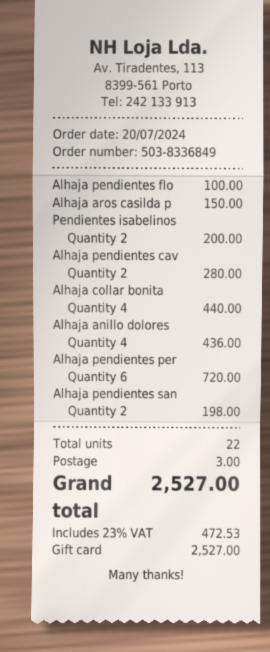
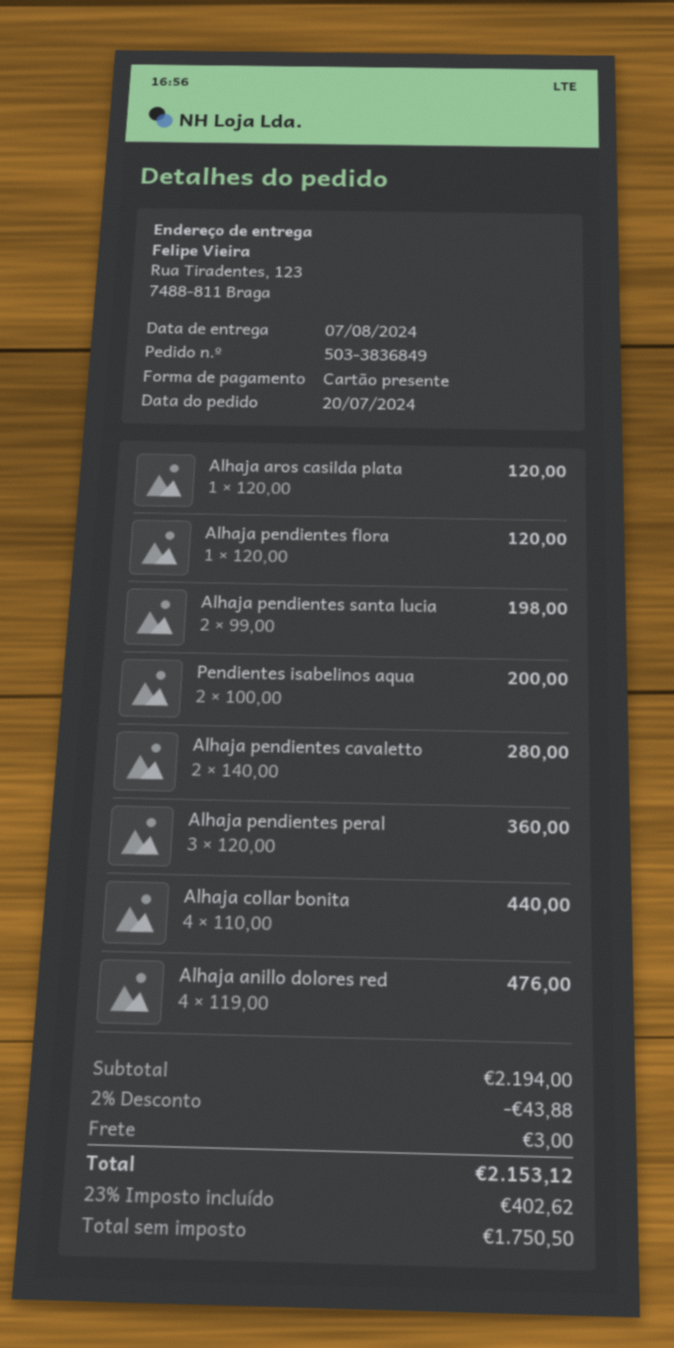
order number: 503-8336849 -> 503-3836849
Alhaja pendientes flo: 1 for 100.00 -> 1 for 120.00
Alhaja aros casilda p: 1 for 150.00 -> 1 for 120.00
Alhaja anillo dolores: 4 for 436.00 -> 4 for 476.00
Alhaja pendientes per: 6 for 720.00 -> 3 for 360.00
discount: none -> 2% = 43.88
tax: 23% = 472.53 -> 23% = 402.62
total: 2527.00 -> 2153.12

